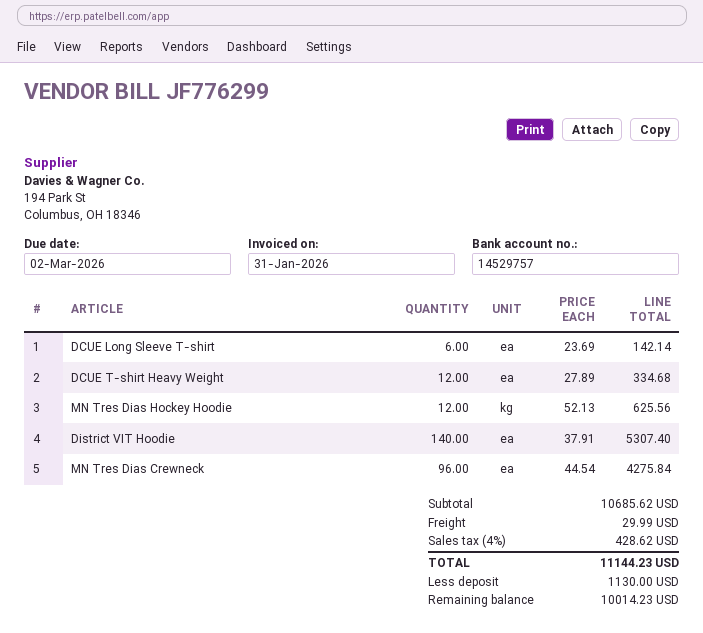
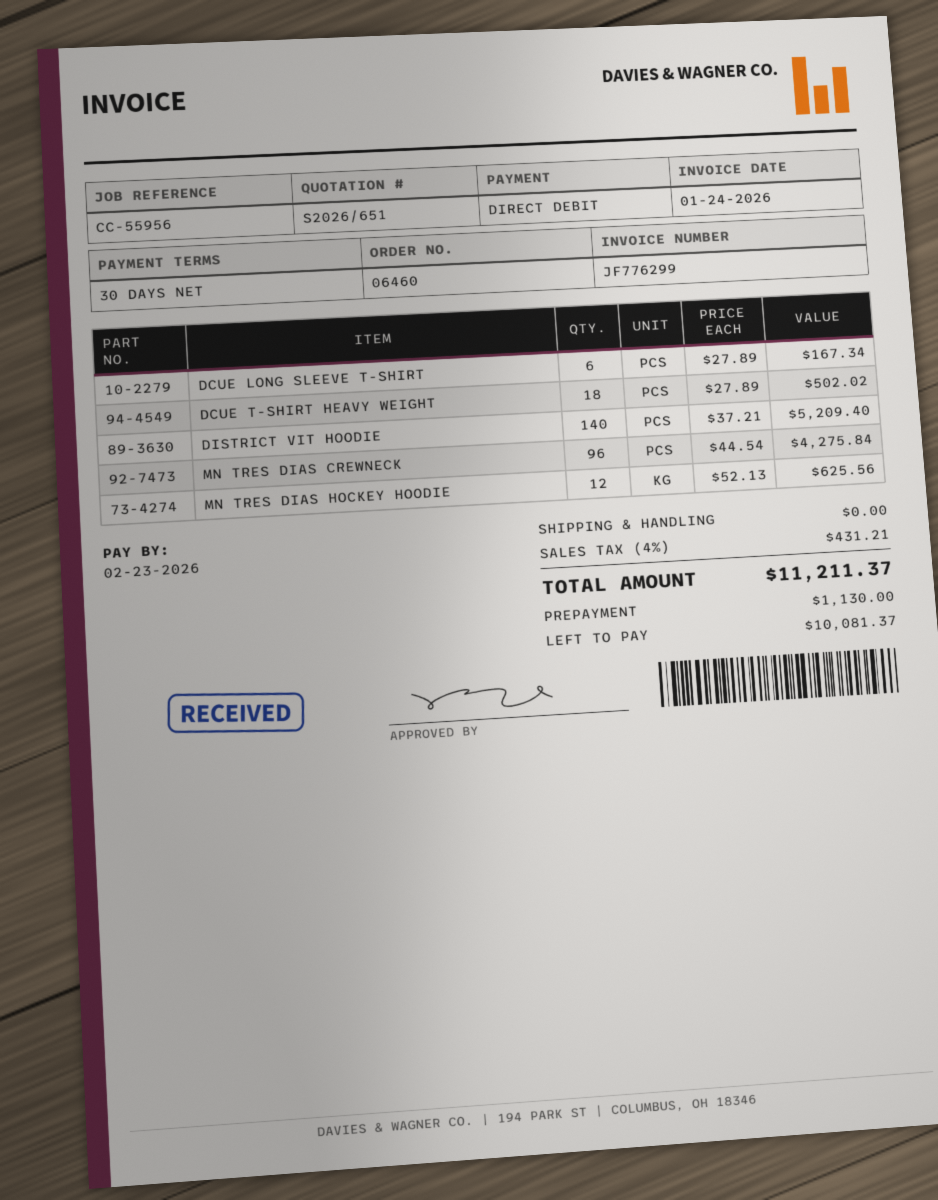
invoice date: 2026-01-31 -> 2026-01-24
due date: 2026-03-02 -> 2026-02-23
DCUE Long Sleeve T-shirt: 6 x 23.69 = 142.14 -> 6 x 27.89 = 167.34
DCUE T-shirt Heavy Weight: 12 x 27.89 = 334.68 -> 18 x 27.89 = 502.02
District VIT Hoodie: 140 x 37.91 = 5307.40 -> 140 x 37.21 = 5209.40
shipping: 29.99 -> 0.00
tax: 4% = 428.62 -> 4% = 431.21
total: 11144.23 -> 11211.37
balance: 10014.23 -> 10081.37

